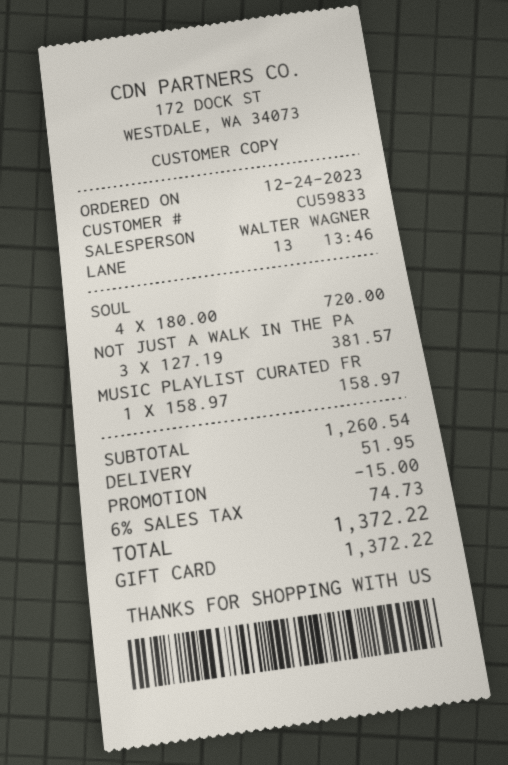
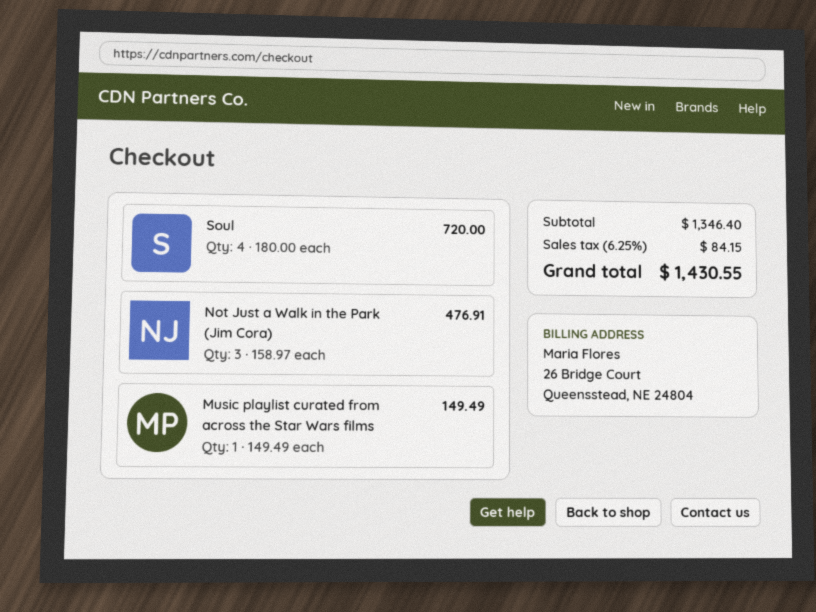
NOT JUST A WALK IN THE PA: 3 x 127.19 = 381.57 -> 3 x 158.97 = 476.91
MUSIC PLAYLIST CURATED FR: 1 x 158.97 = 158.97 -> 1 x 149.49 = 149.49
subtotal: 1260.54 -> 1346.40
discount: 15.00 -> none
shipping: 51.95 -> none
tax: 6% = 74.73 -> 6.25% = 84.15
total: 1372.22 -> 1430.55

